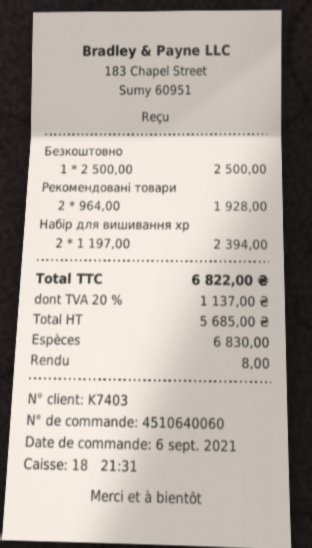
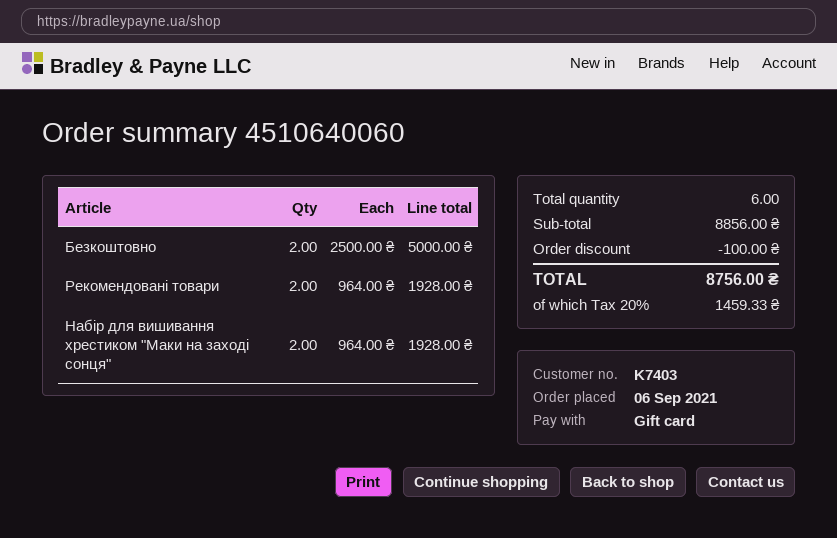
payment method: cash -> gift card
Безкоштовно: 1 x 2500.00 = 2500.00 -> 2 x 2500.00 = 5000.00
Набір для вишивання хр: 2 x 1197.00 = 2394.00 -> 2 x 964.00 = 1928.00
discount: none -> 100.00
tax: 20% = 1137.00 -> 20% = 1459.33
total: 6822.00 -> 8756.00

